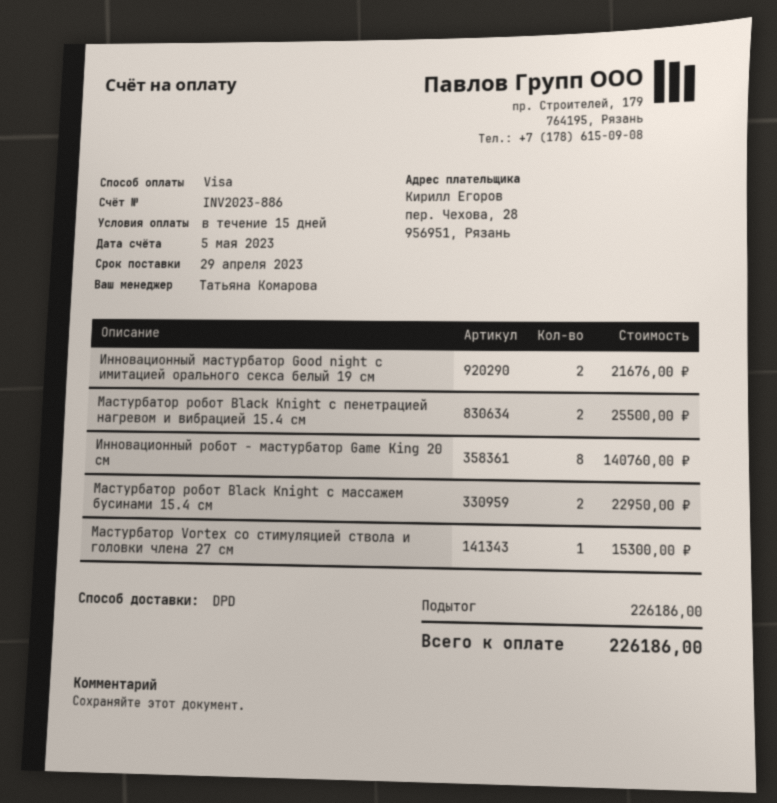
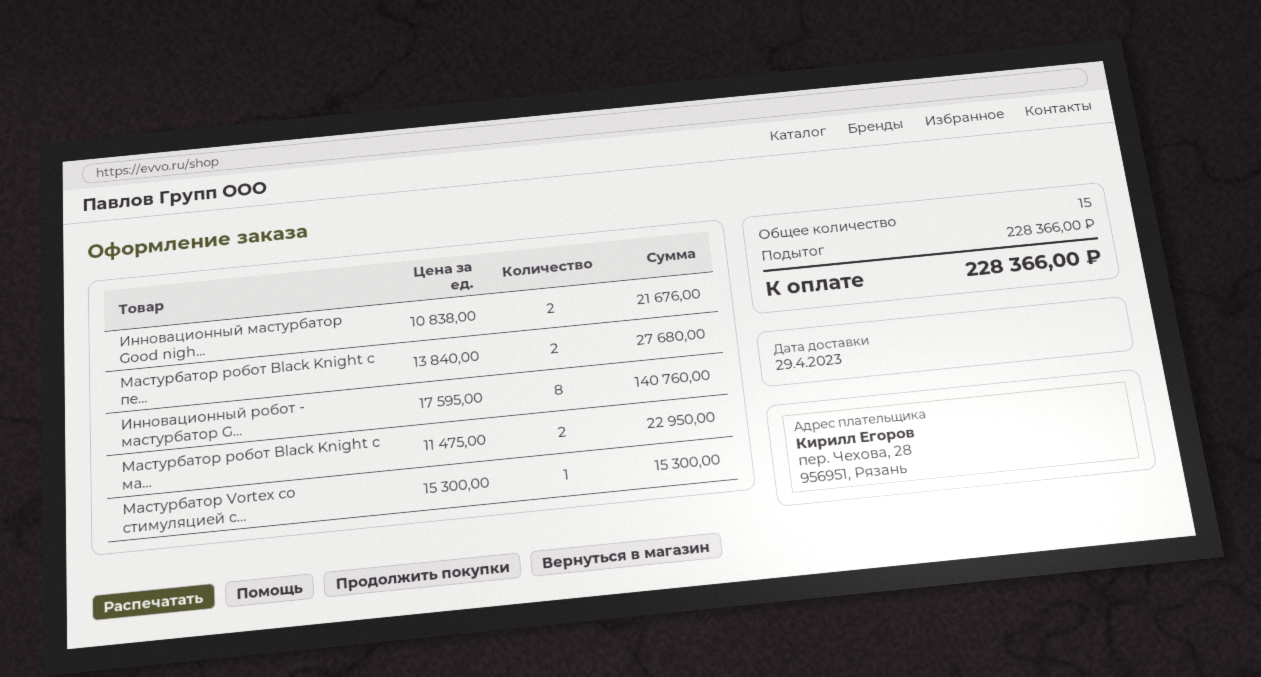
Мастурбатор робот Black Knight с пенетрацией нагревом и вибрацией 15.4 см: 2 for 25500.00 -> 2 for 27680.00
subtotal: 226186.00 -> 228366.00
total: 226186.00 -> 228366.00

